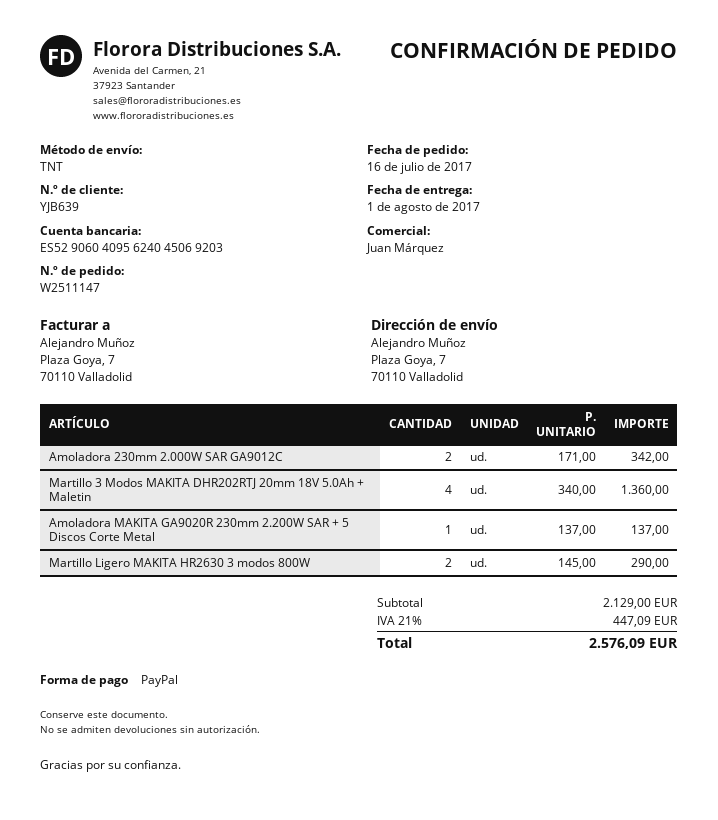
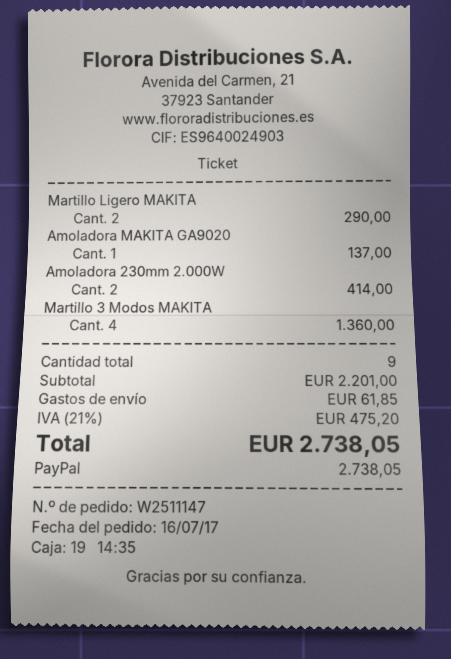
Amoladora 230mm 2.000W SAR GA9012C: 2 for 342.00 -> 2 for 414.00
subtotal: 2129.00 -> 2201.00
shipping: none -> 61.85
tax: 21% = 447.09 -> 21% = 475.20
total: 2576.09 -> 2738.05

